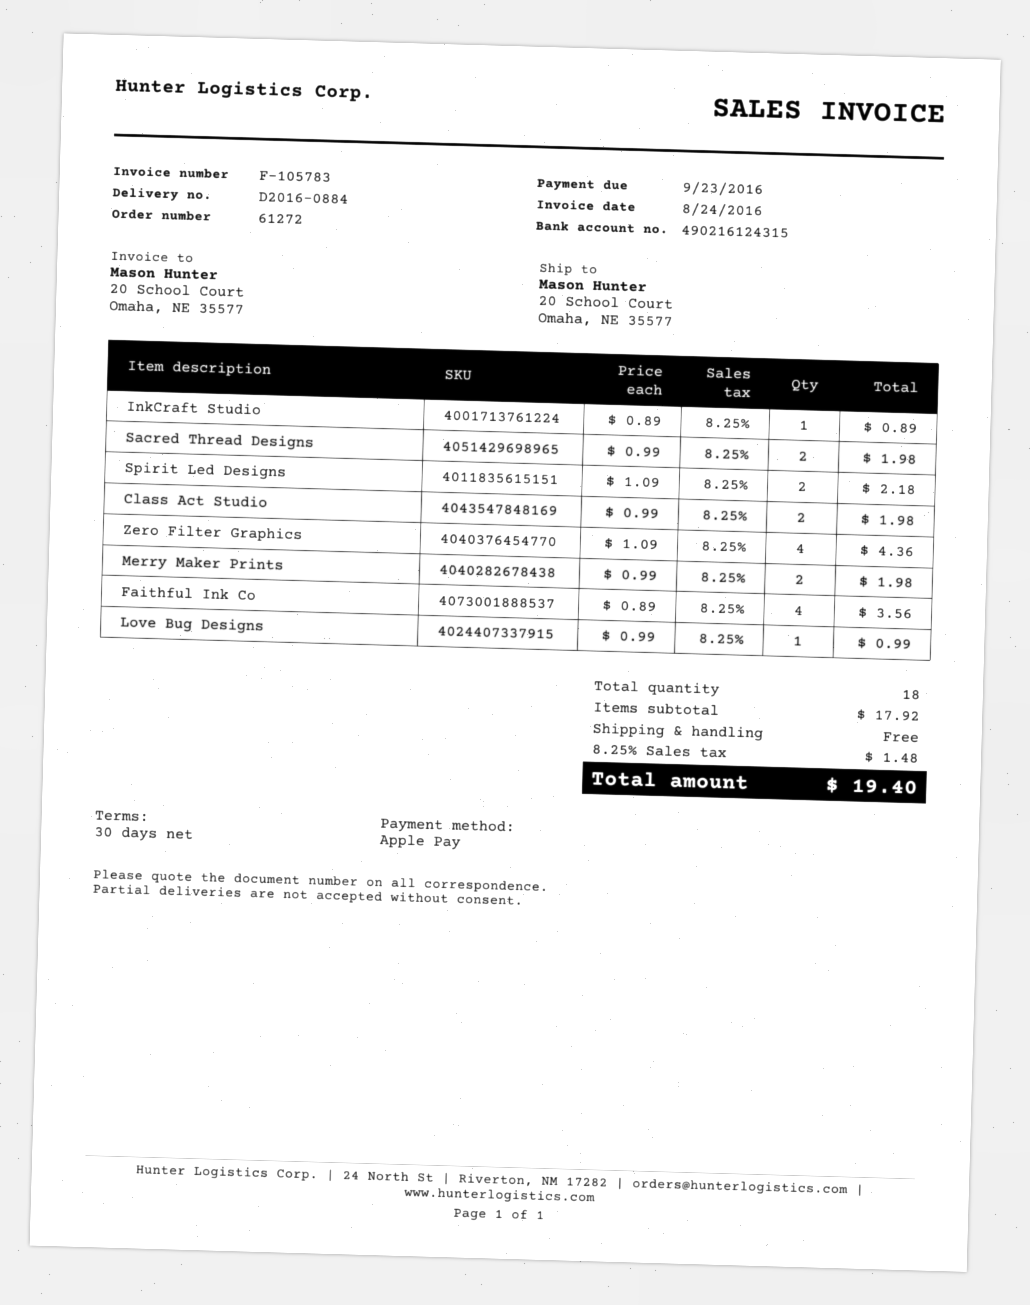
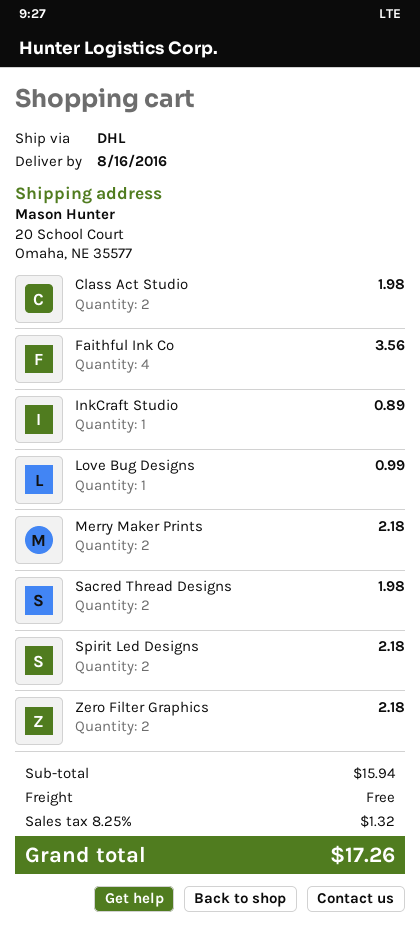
Zero Filter Graphics: 4 for 4.36 -> 2 for 2.18
Merry Maker Prints: 2 for 1.98 -> 2 for 2.18
subtotal: 17.92 -> 15.94
tax: 8.25% = 1.48 -> 8.25% = 1.32
total: 19.40 -> 17.26

